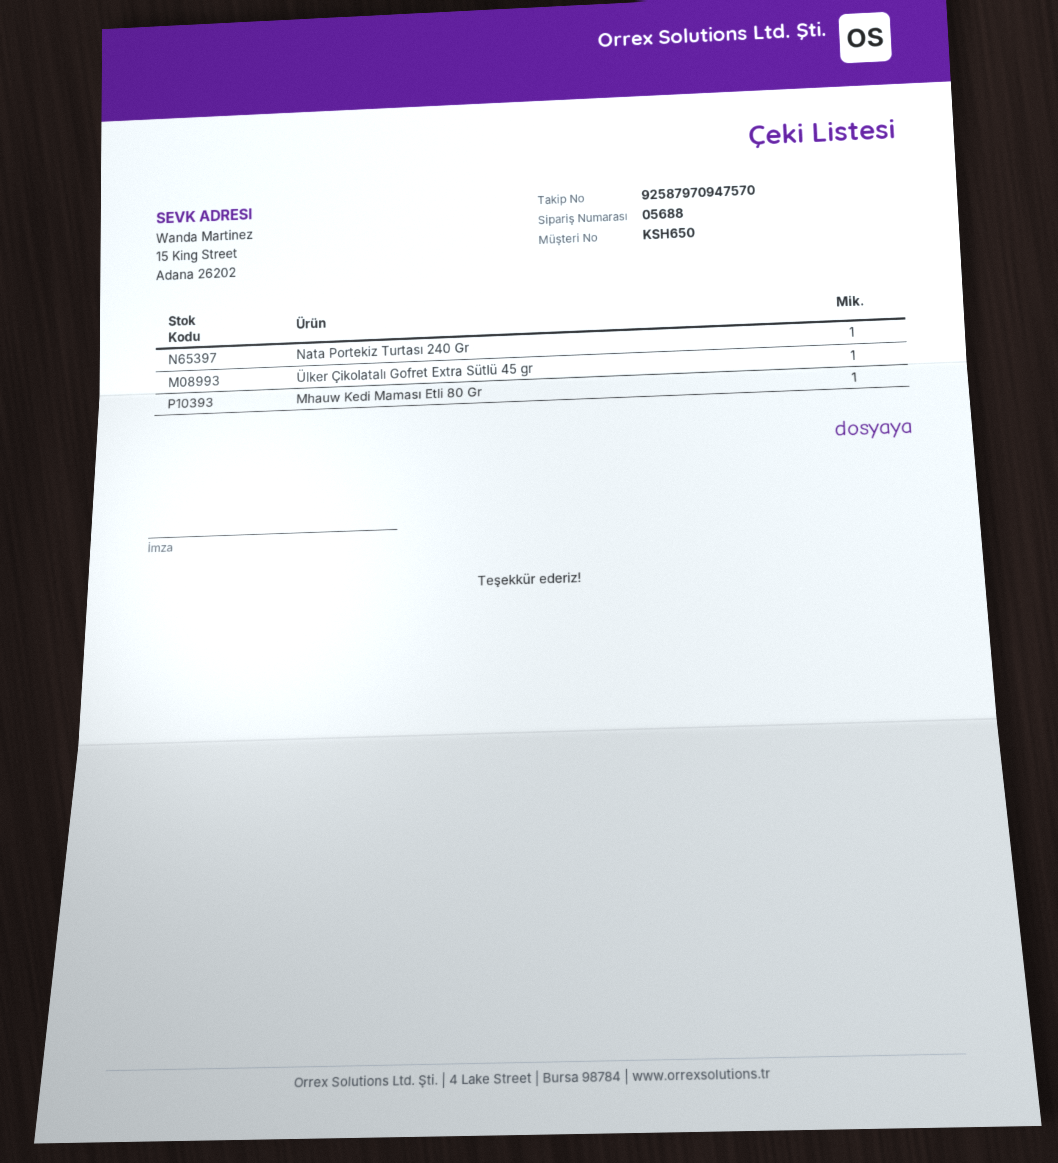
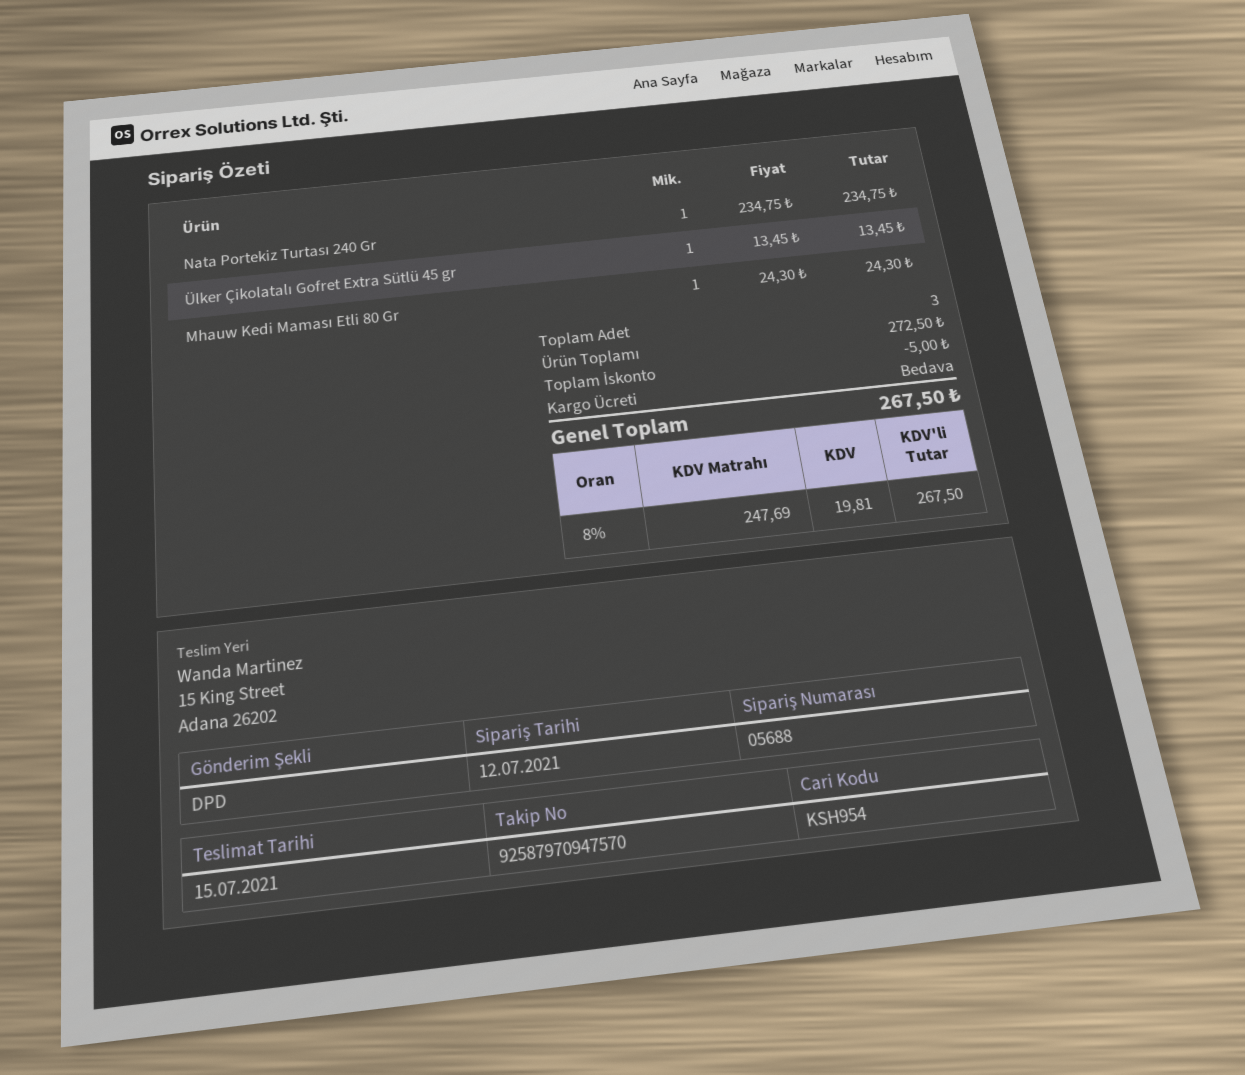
customer number: KSH650 -> KSH954

